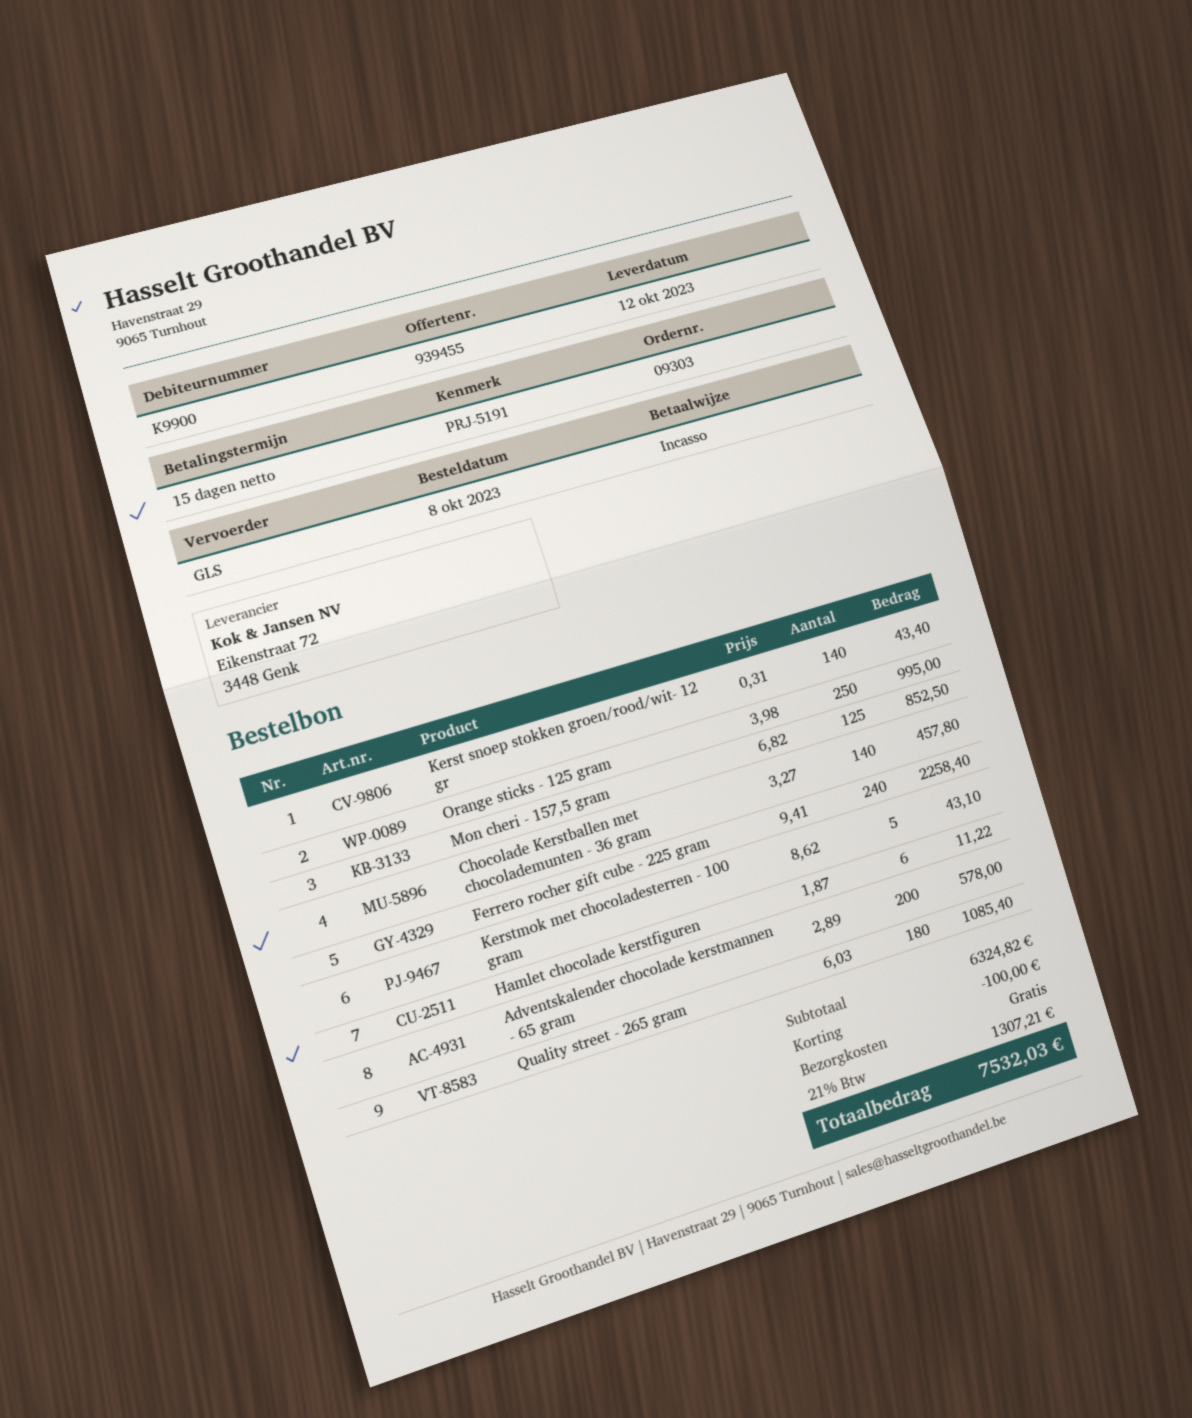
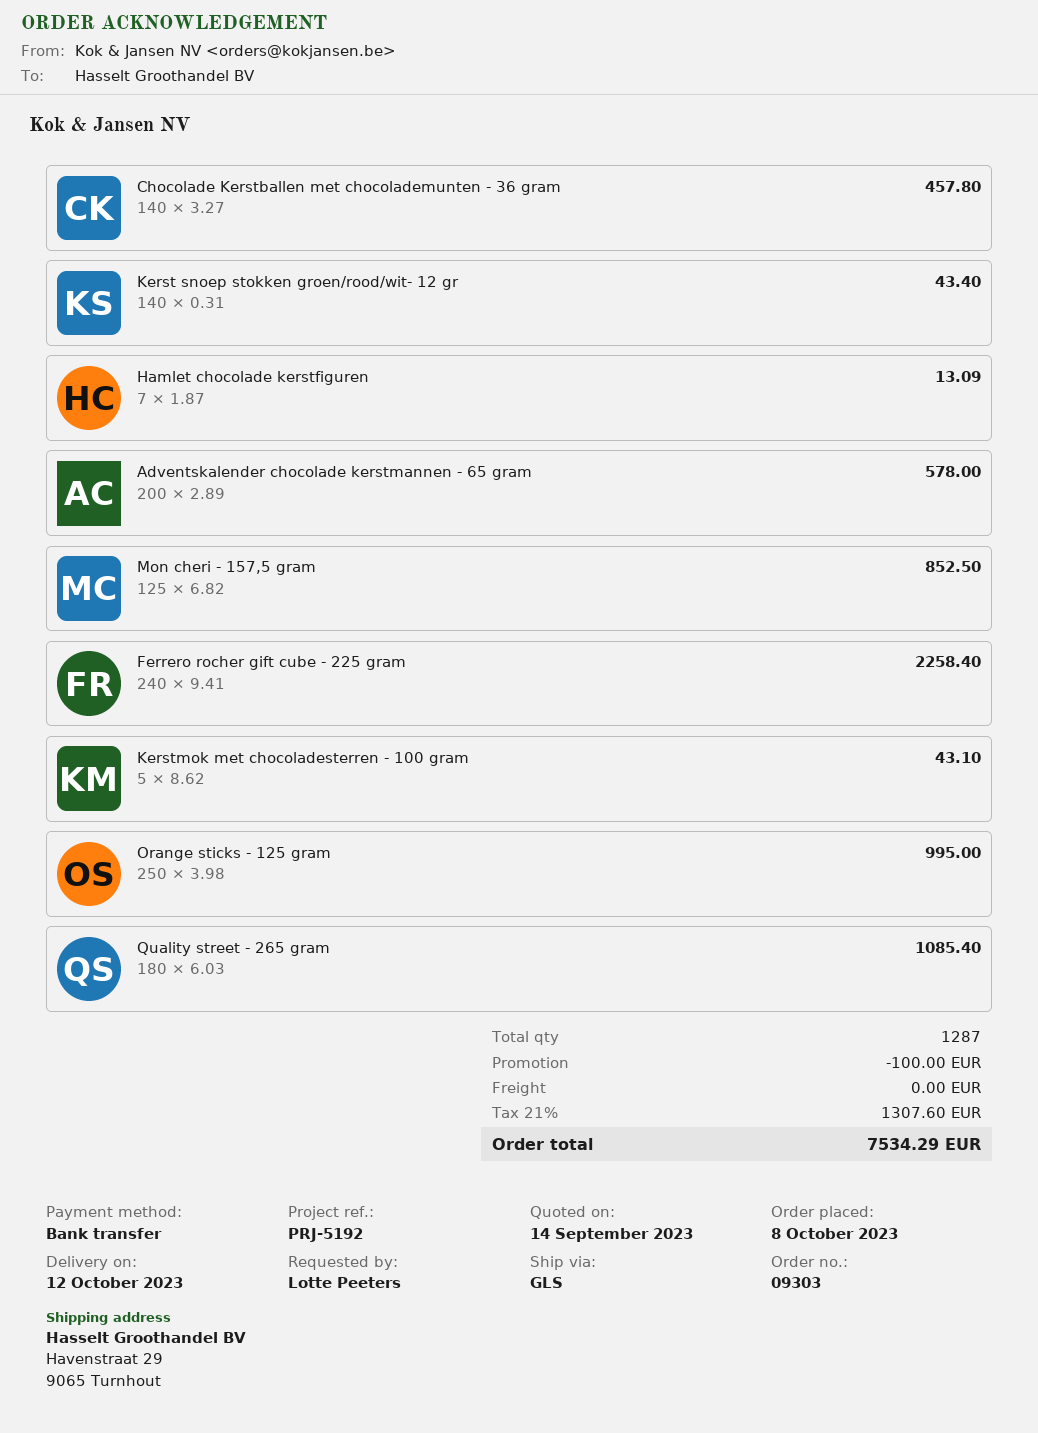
reference: PRJ-5191 -> PRJ-5192
payment method: direct debit -> bank transfer
Hamlet chocolade kerstfiguren: 6 x 1.87 = 11.22 -> 7 x 1.87 = 13.09
tax: 21% = 1307.21 -> 21% = 1307.60
total: 7532.03 -> 7534.29

